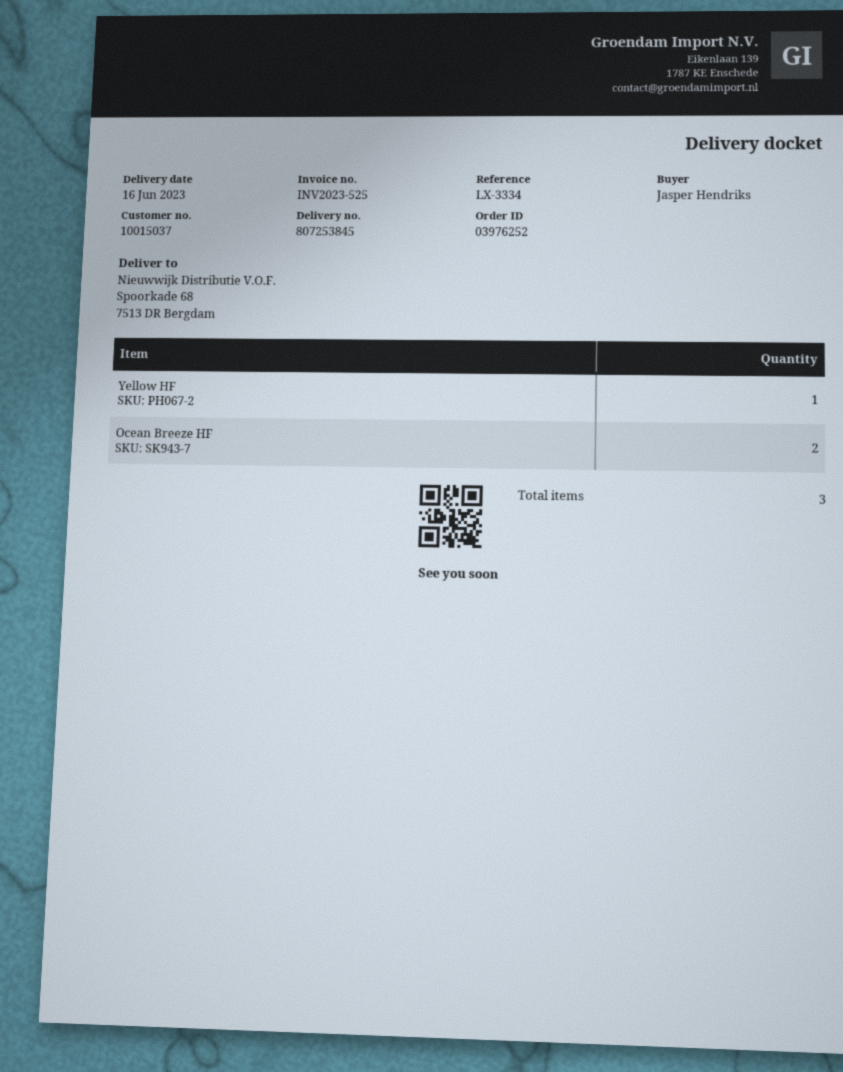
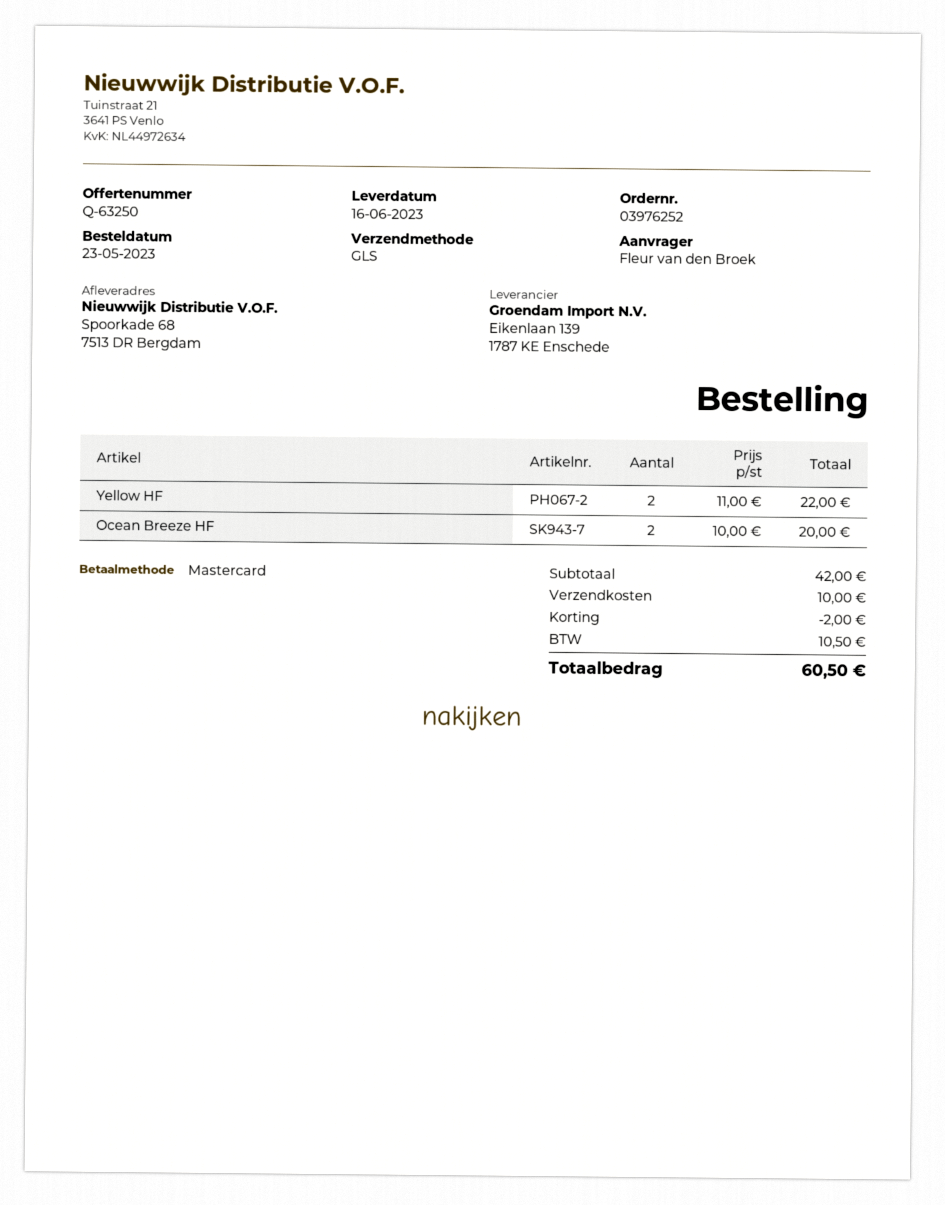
ordered by: Jasper Hendriks -> Fleur van den Broek
Yellow HF: 1 -> 2

